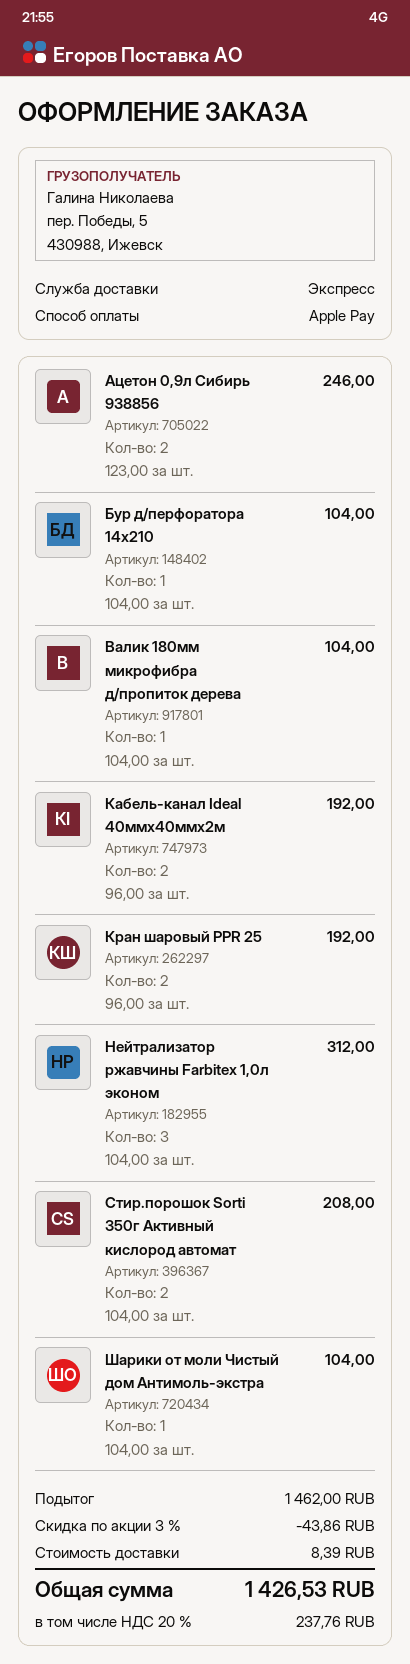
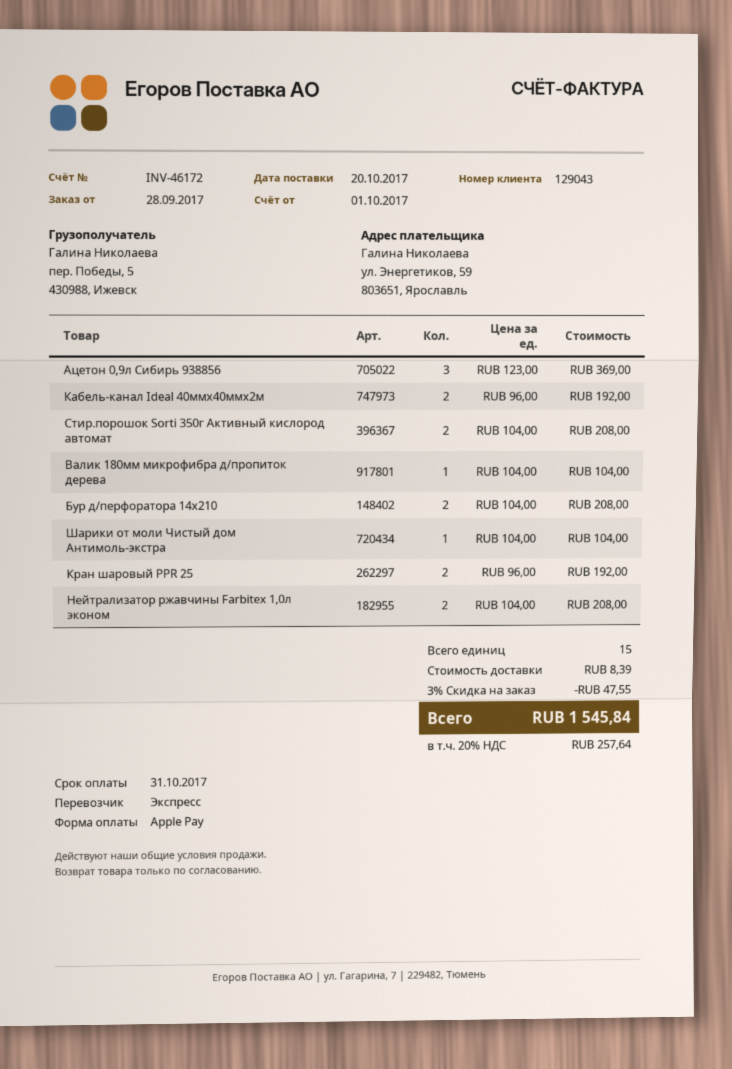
Ацетон 0,9л Сибирь 938856: 2 x 123.00 = 246.00 -> 3 x 123.00 = 369.00
Бур д/перфоратора 14х210: 1 x 104.00 = 104.00 -> 2 x 104.00 = 208.00
Нейтрализатор ржавчины Farbitex 1,0л эконом: 3 x 104.00 = 312.00 -> 2 x 104.00 = 208.00
discount: 3% = 43.86 -> 3% = 47.55
tax: 20% = 237.76 -> 20% = 257.64
total: 1426.53 -> 1545.84

